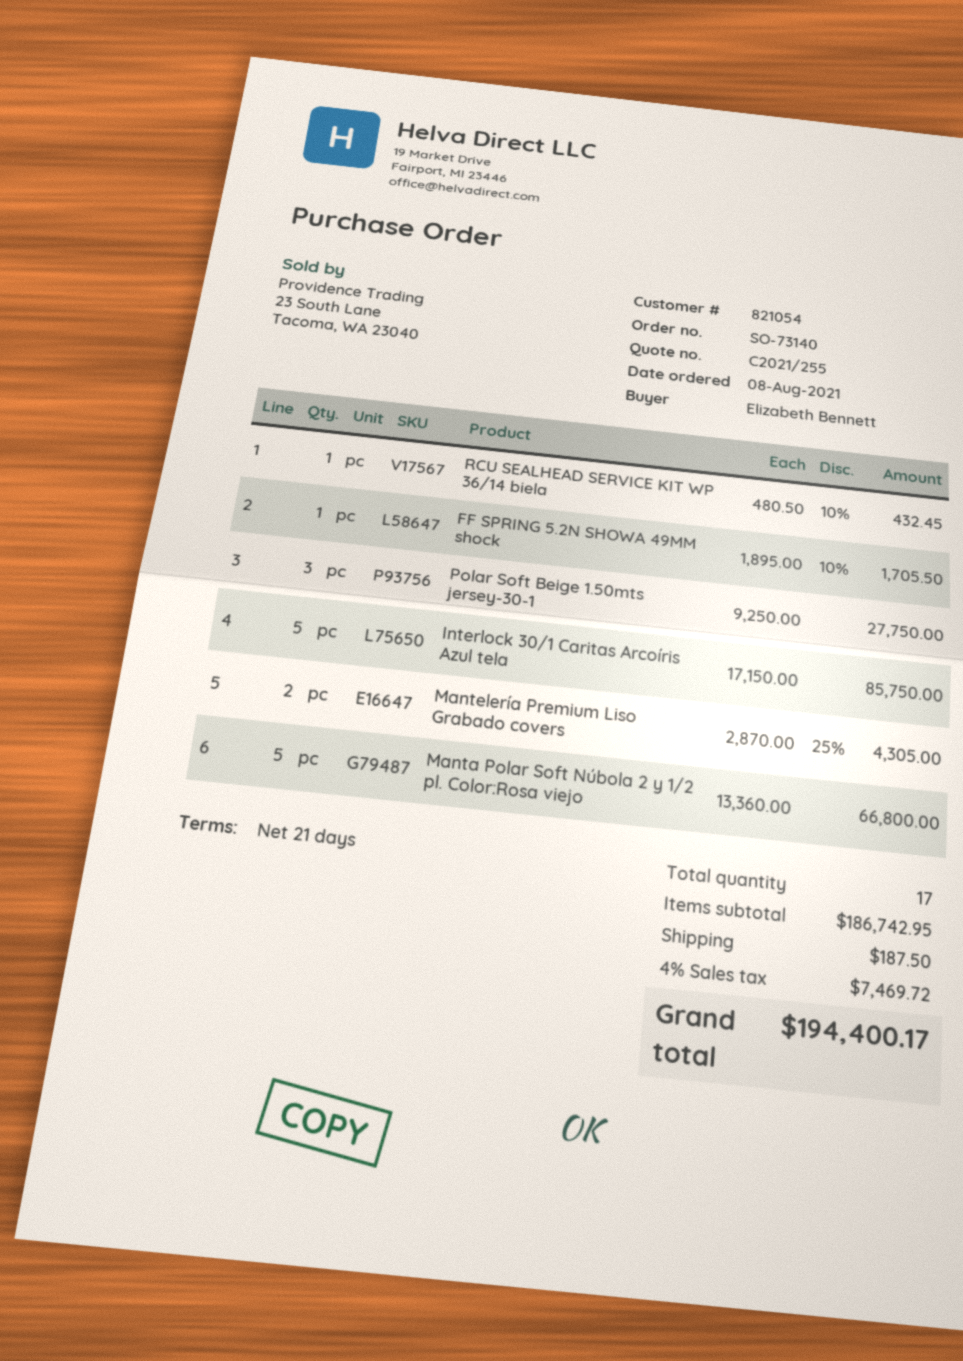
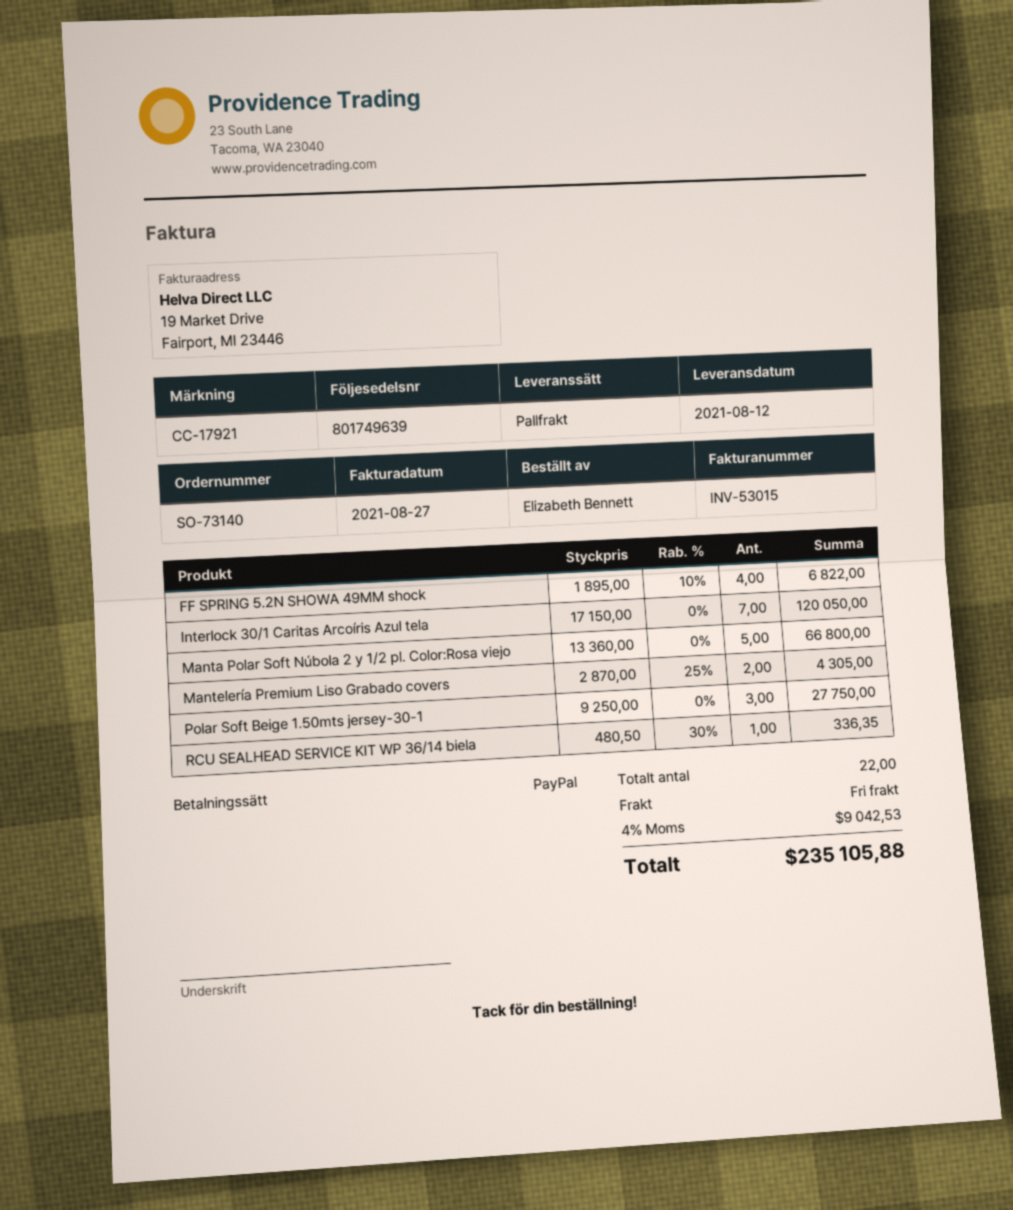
RCU SEALHEAD SERVICE KIT WP 36/14 biela: 1 x 480.50 - 10% = 432.45 -> 1 x 480.50 - 30% = 336.35
FF SPRING 5.2N SHOWA 49MM shock: 1 x 1895.00 - 10% = 1705.50 -> 4 x 1895.00 - 10% = 6822.00
Interlock 30/1 Caritas Arcoíris Azul tela: 5 x 17150.00 = 85750.00 -> 7 x 17150.00 = 120050.00
total quantity: 17 -> 22
shipping: 187.50 -> 0.00
tax: 4% = 7469.72 -> 4% = 9042.53
total: 194400.17 -> 235105.88

